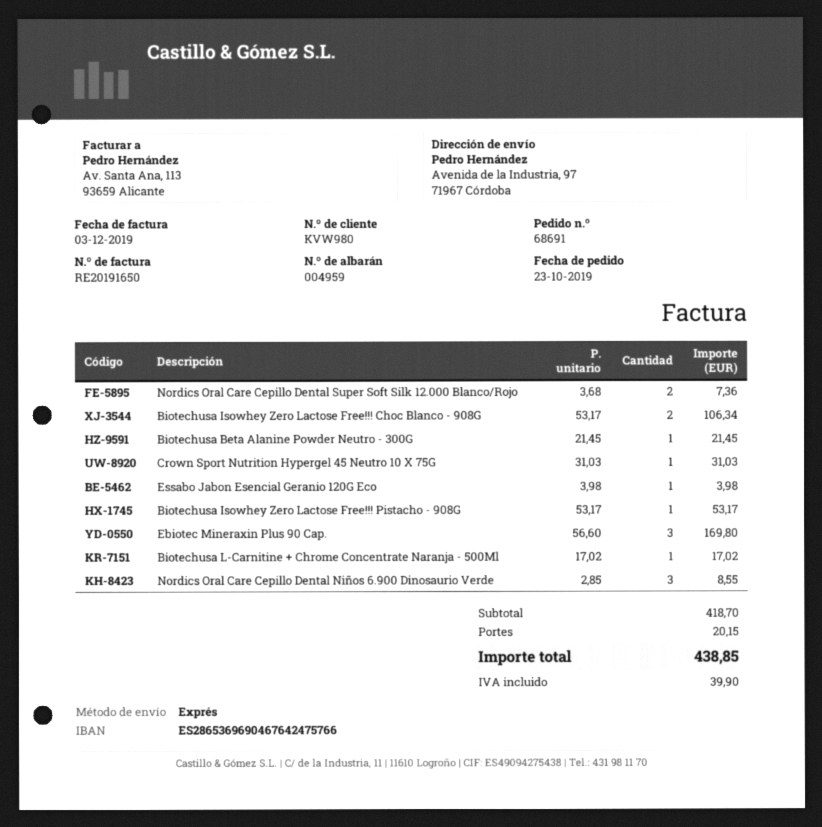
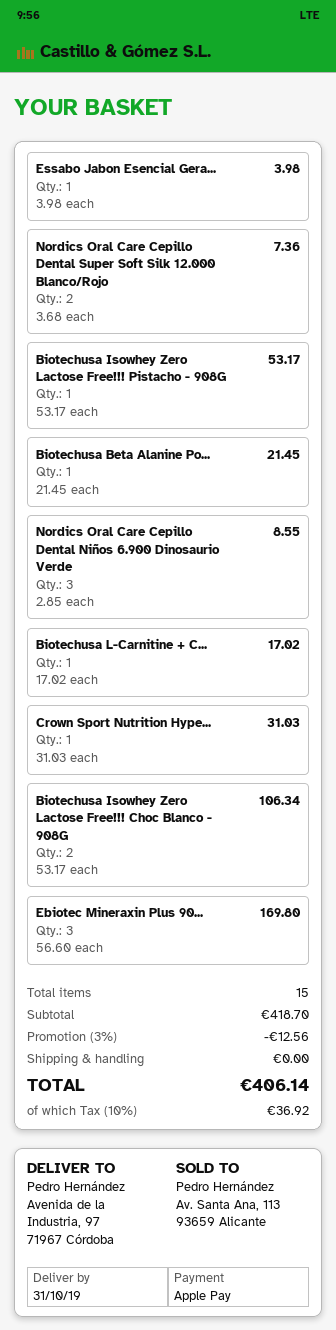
discount: none -> 3% = 12.56
shipping: 20.15 -> 0.00
tax: 39.90 -> 36.92
total: 438.85 -> 406.14

